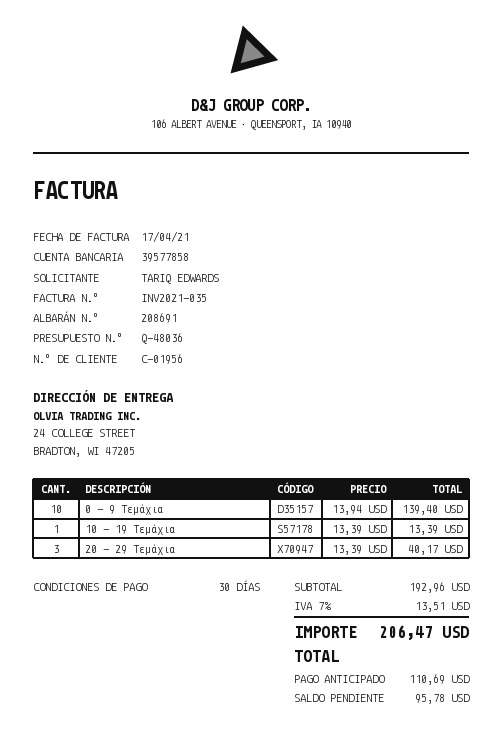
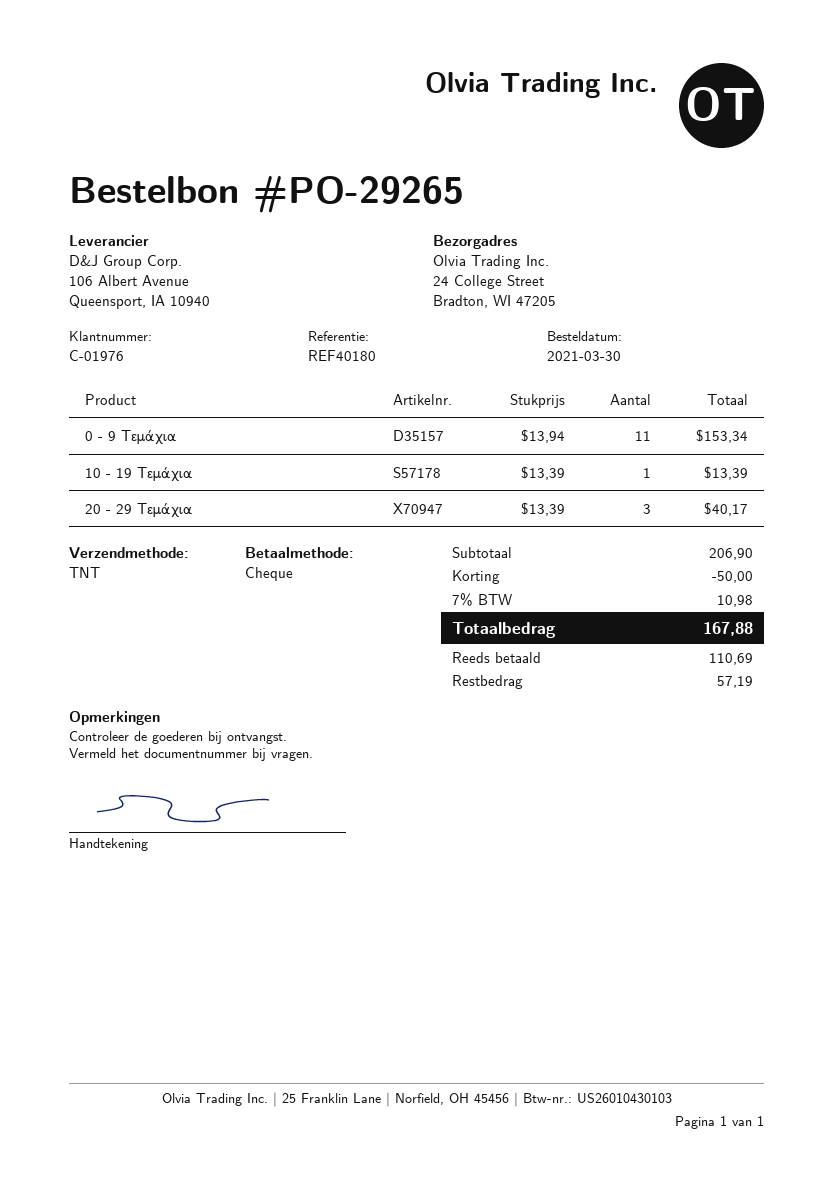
customer number: C-01956 -> C-01976
0 - 9 Τεμάχια: 10 x 13.94 = 139.40 -> 11 x 13.94 = 153.34
subtotal: 192.96 -> 206.90
discount: none -> 50.00
tax: 7% = 13.51 -> 7% = 10.98
total: 206.47 -> 167.88
balance: 95.78 -> 57.19

